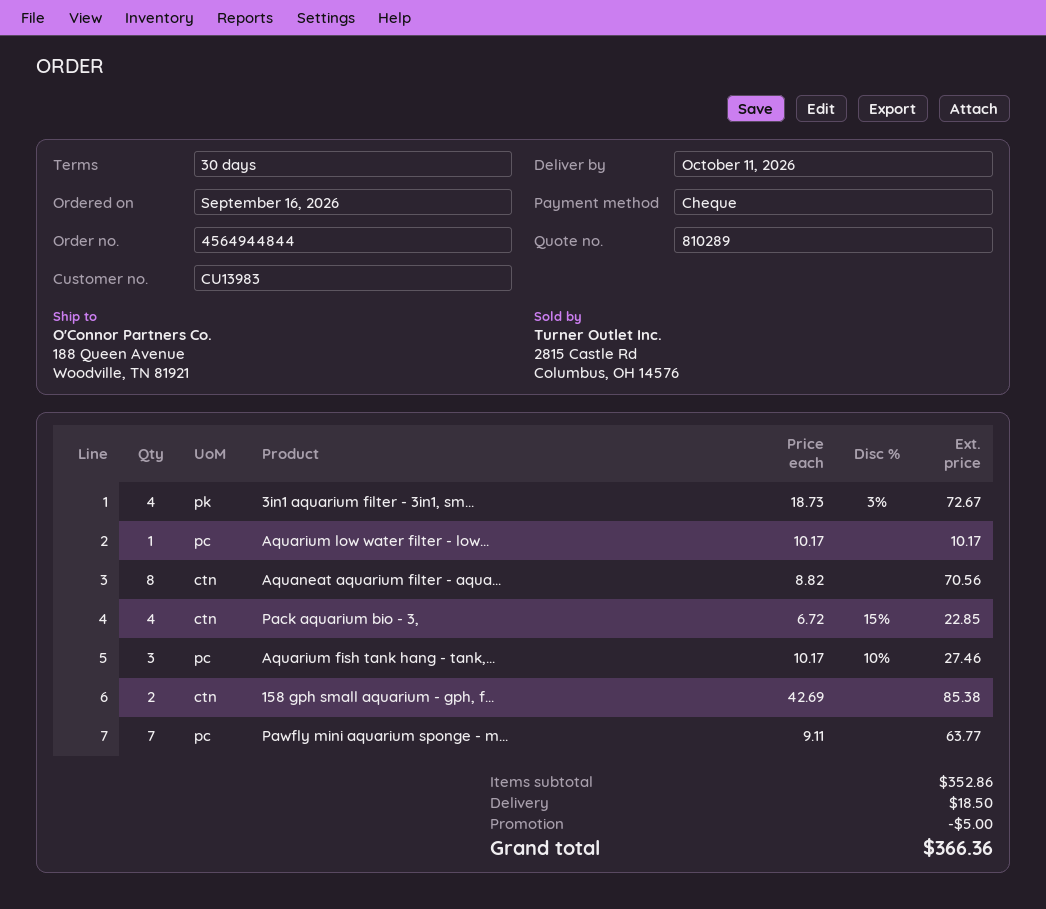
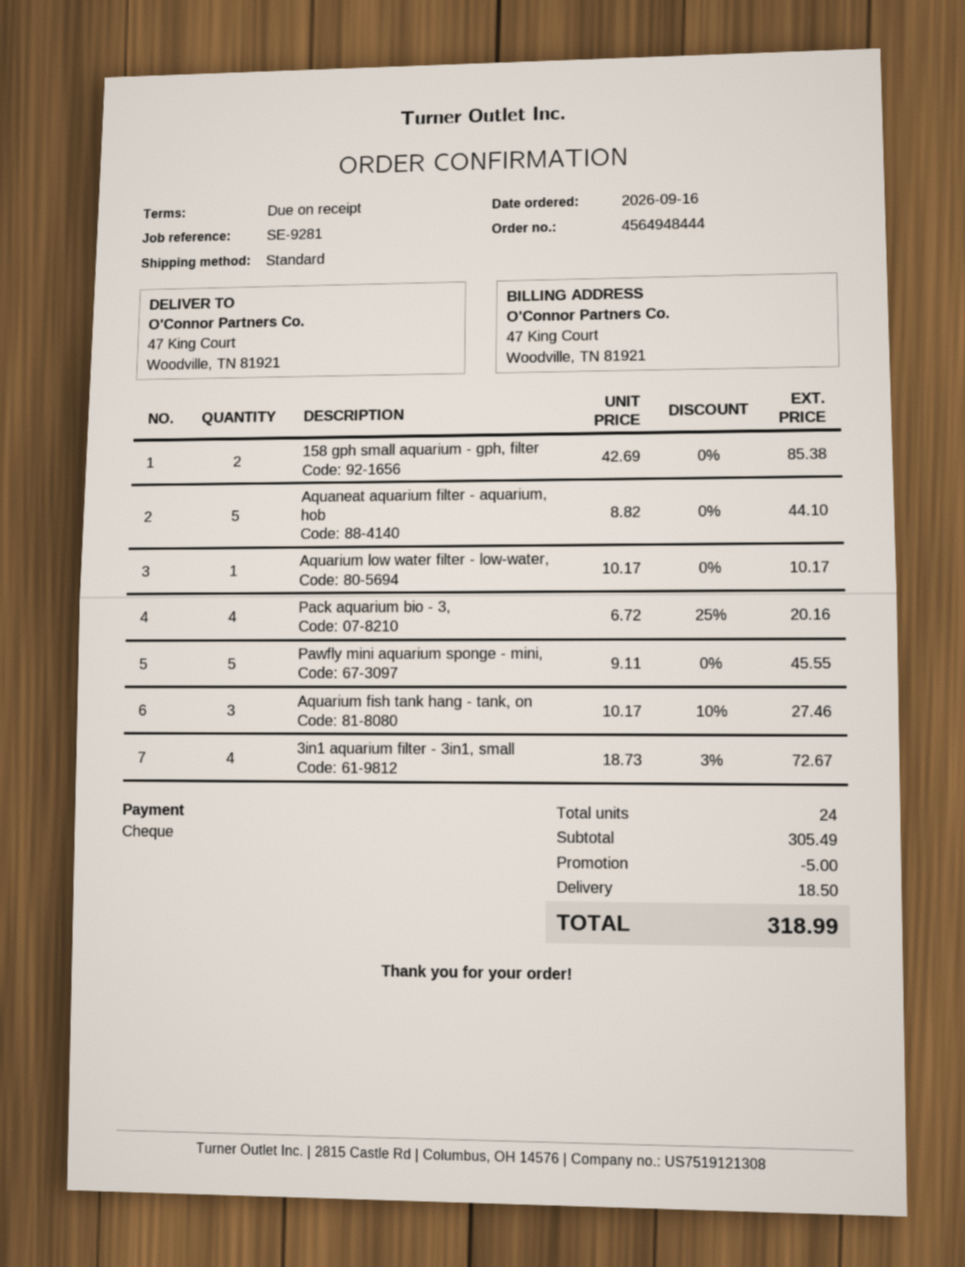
order number: 4564944844 -> 4564948444
payment terms: 30 days -> on receipt
ship to: 188 Queen Avenue, Woodville, TN 81921 -> 47 King Court, Woodville, TN 81921
Aquaneat aquarium filter - aqua...: 8 x 8.82 = 70.56 -> 5 x 8.82 = 44.10
Pack aquarium bio - 3,: 4 x 6.72 - 15% = 22.85 -> 4 x 6.72 - 25% = 20.16
Pawfly mini aquarium sponge - m...: 7 x 9.11 = 63.77 -> 5 x 9.11 = 45.55
subtotal: 352.86 -> 305.49
total: 366.36 -> 318.99

